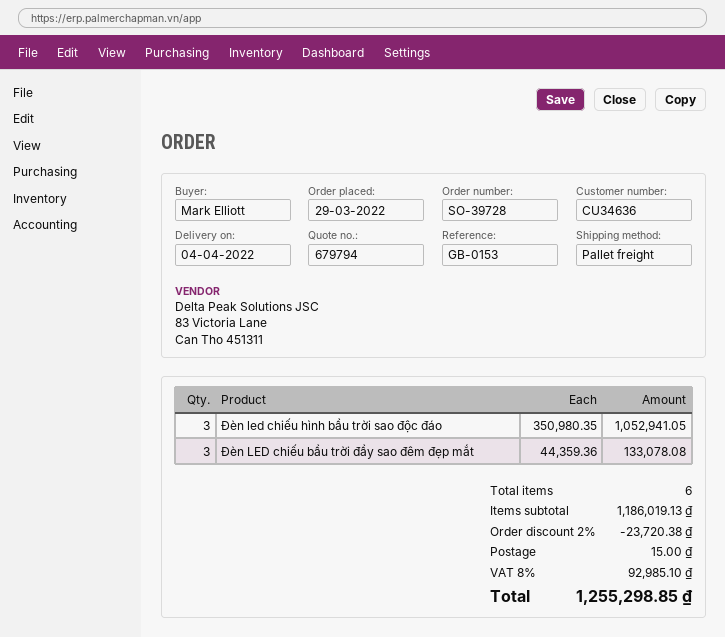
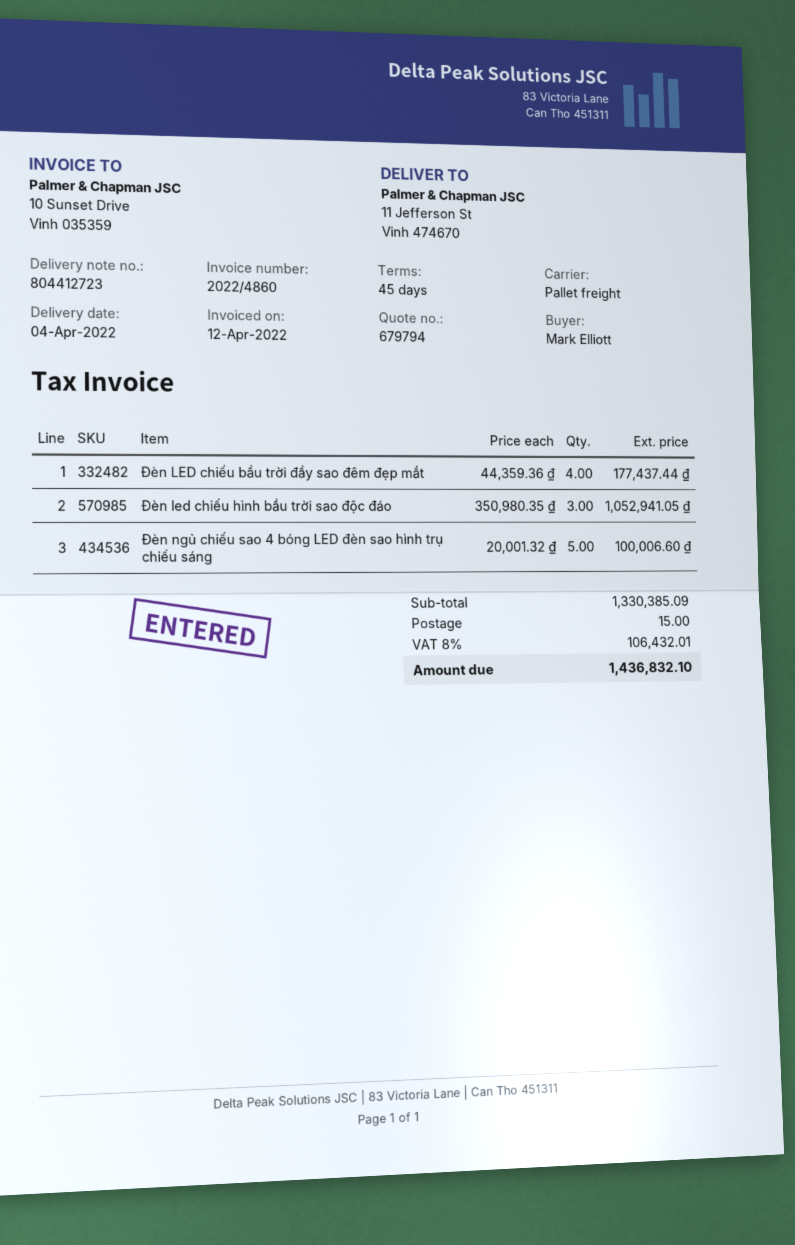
Đèn LED chiếu bầu trời đầy sao đêm đẹp mắt: 3 x 44359.36 = 133078.08 -> 4 x 44359.36 = 177437.44
Đèn ngủ chiếu sao 4 bóng LED đèn sao hình trụ chiếu sáng: none -> 5 x 20001.32 = 100006.60
subtotal: 1186019.13 -> 1330385.09
discount: 2% = 23720.38 -> none
tax: 8% = 92985.10 -> 8% = 106432.01
total: 1255298.85 -> 1436832.10

